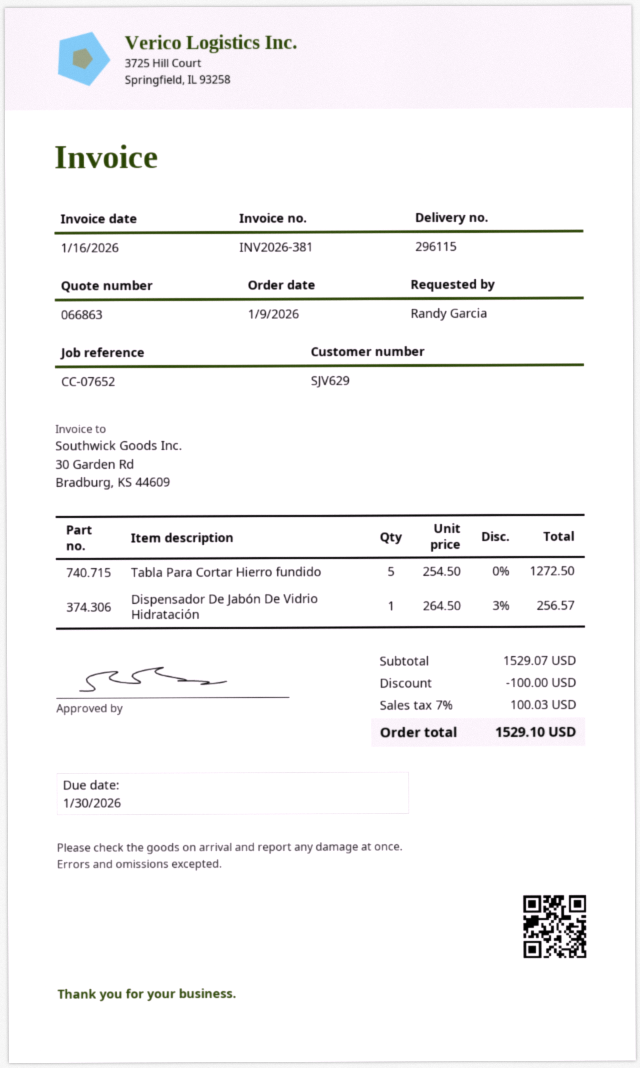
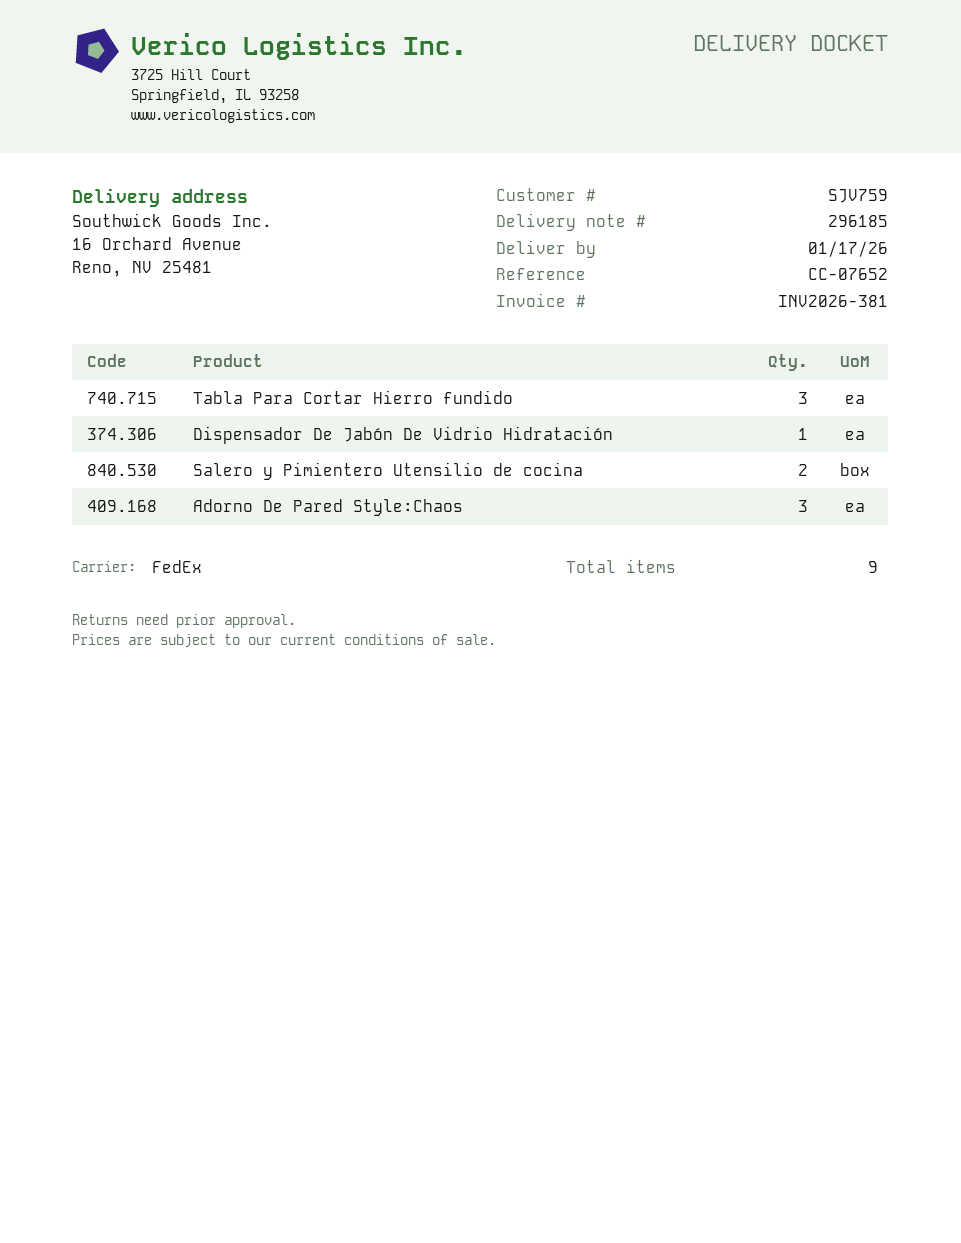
delivery note number: 296115 -> 296185
customer number: SJV629 -> SJV759
Tabla Para Cortar Hierro fundido: 5 -> 3
Salero y Pimientero Utensilio de cocina: none -> 2
Adorno De Pared Style:Chaos: none -> 3

